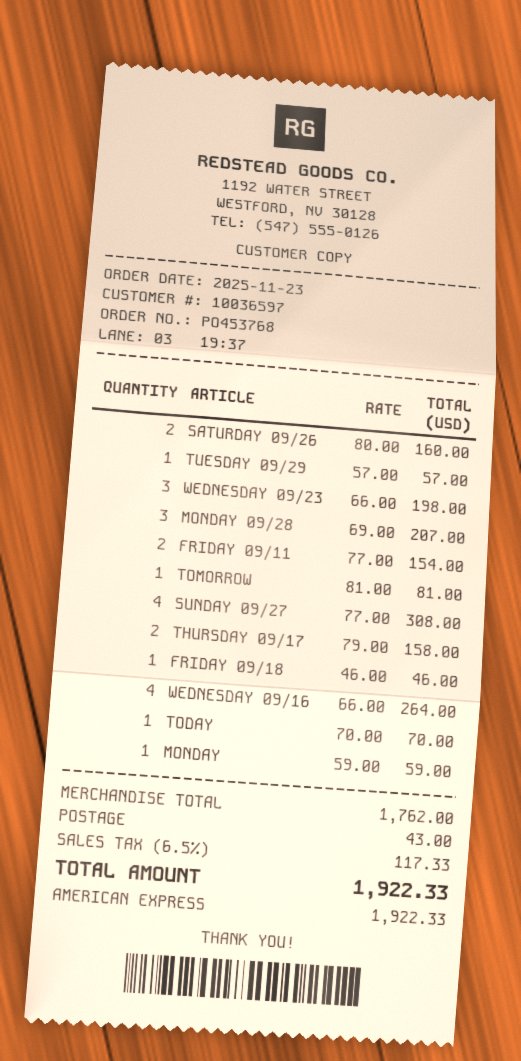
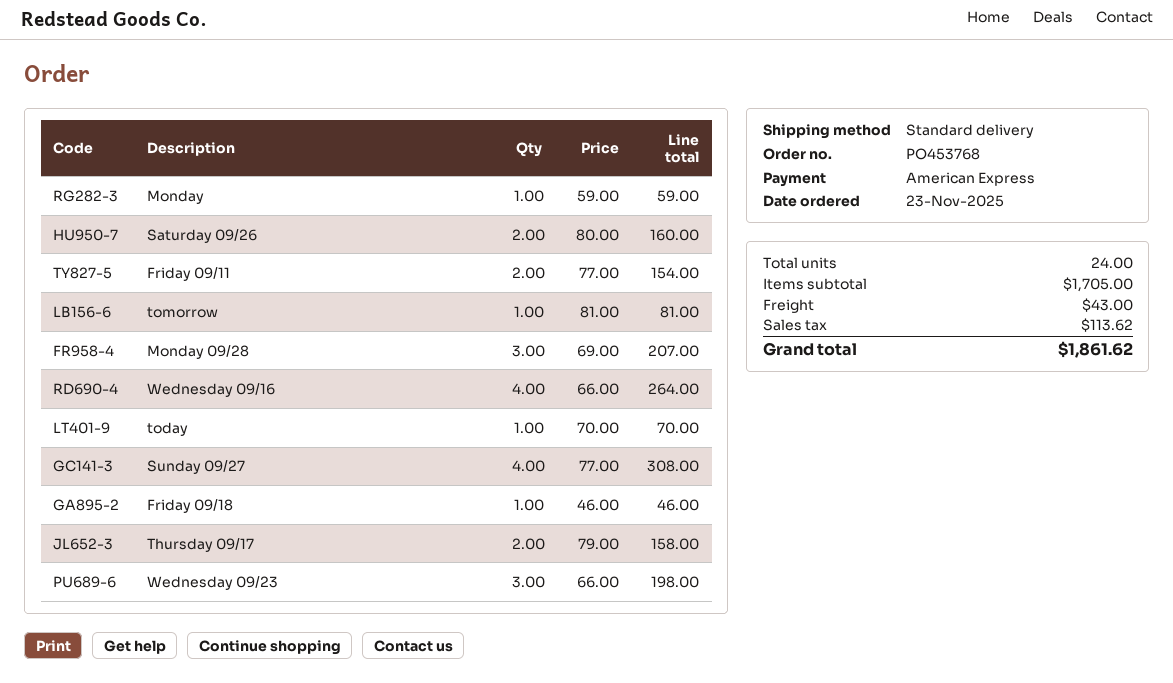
TUESDAY 09/29: 1 x 57.00 = 57.00 -> none
subtotal: 1762.00 -> 1705.00
tax: 117.33 -> 113.62
total: 1922.33 -> 1861.62

